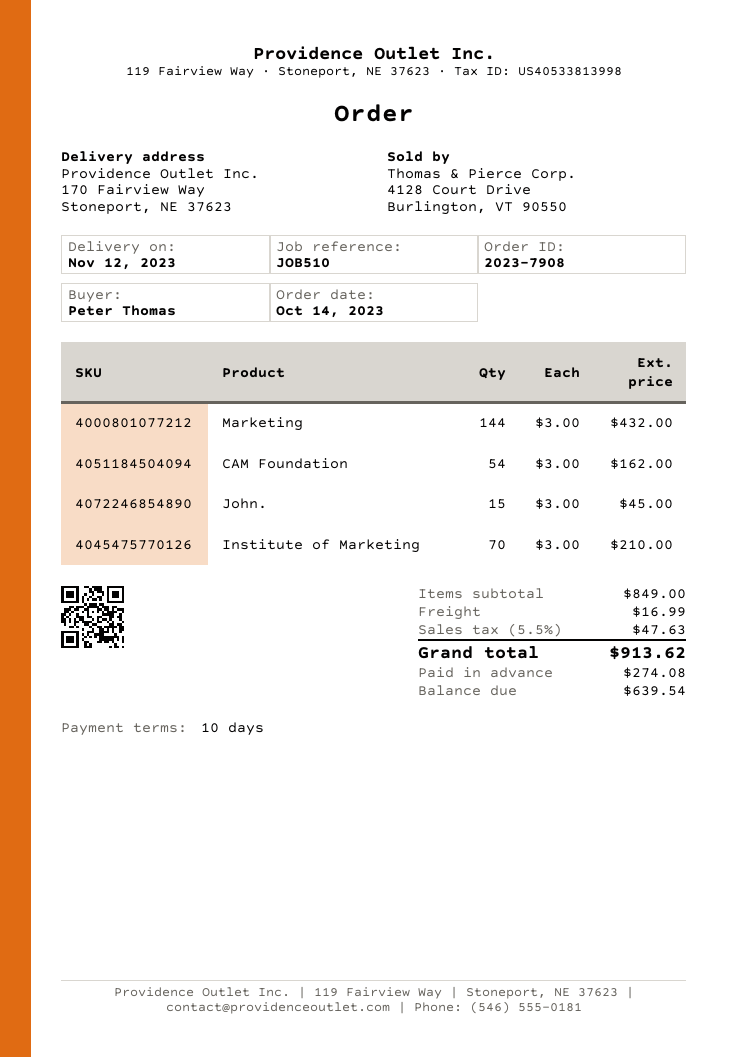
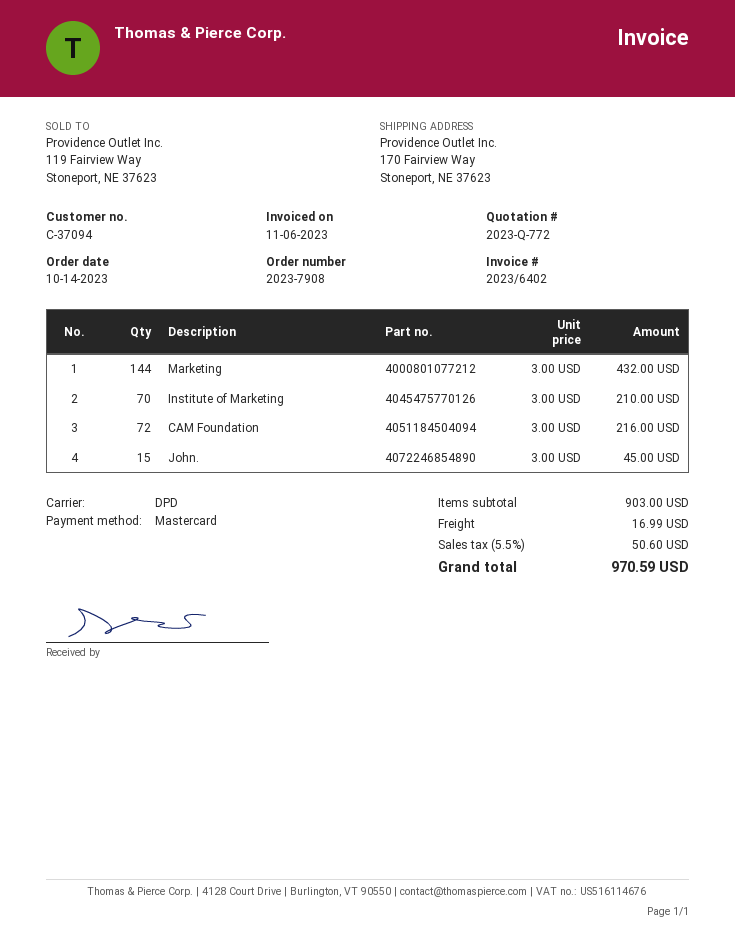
CAM Foundation: 54 x 3.00 = 162.00 -> 72 x 3.00 = 216.00
subtotal: 849.00 -> 903.00
tax: 5.5% = 47.63 -> 5.5% = 50.60
total: 913.62 -> 970.59

